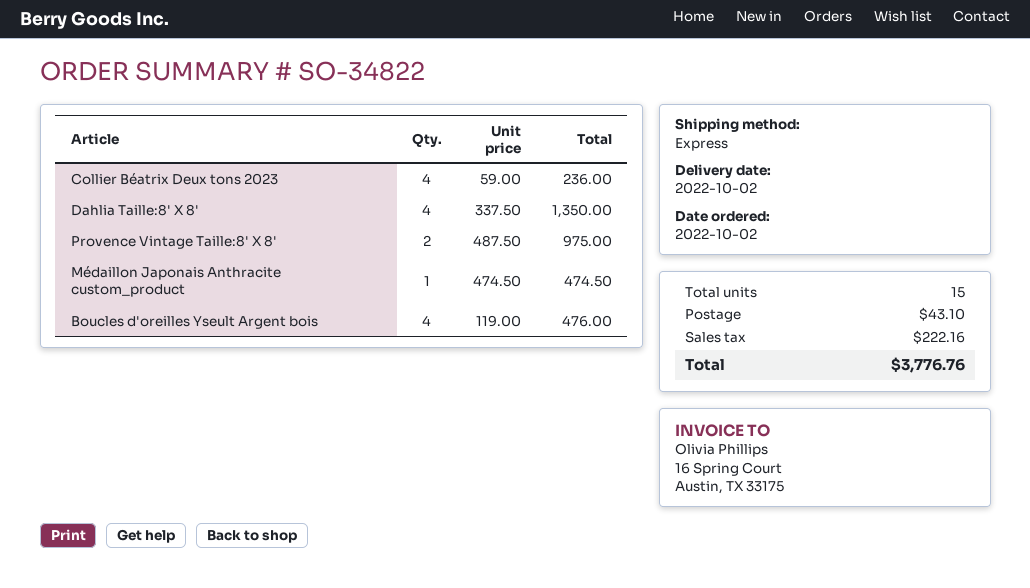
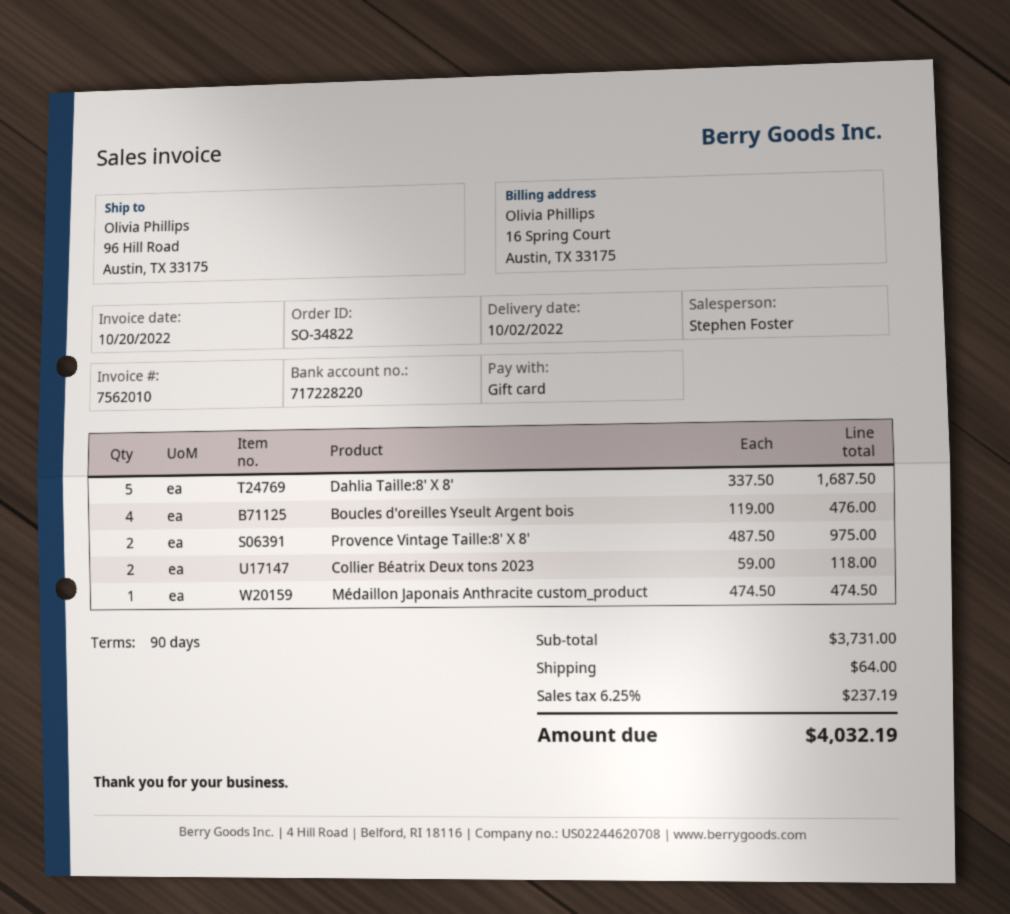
Collier Béatrix Deux tons 2023: 4 x 59.00 = 236.00 -> 2 x 59.00 = 118.00
Dahlia Taille:8' X 8': 4 x 337.50 = 1350.00 -> 5 x 337.50 = 1687.50
shipping: 43.10 -> 64.00
tax: 222.16 -> 237.19
total: 3776.76 -> 4032.19

